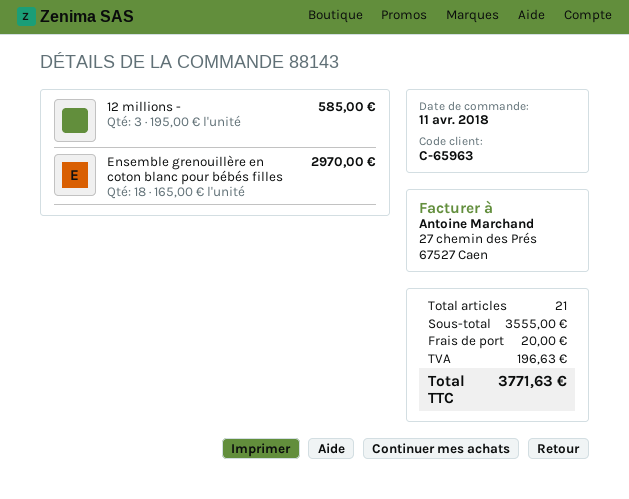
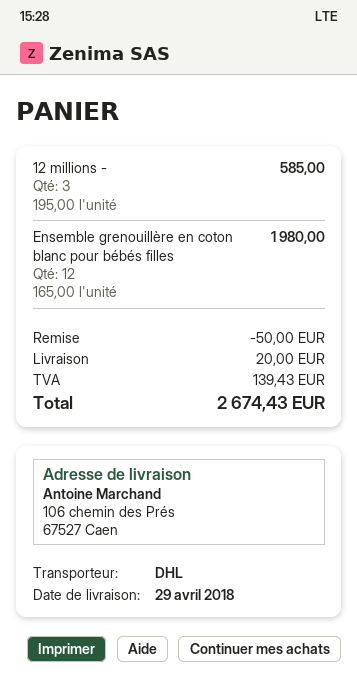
Ensemble grenouillère en coton blanc pour bébés filles: 18 x 165.00 = 2970.00 -> 12 x 165.00 = 1980.00
discount: none -> 50.00
tax: 196.63 -> 139.43
total: 3771.63 -> 2674.43

